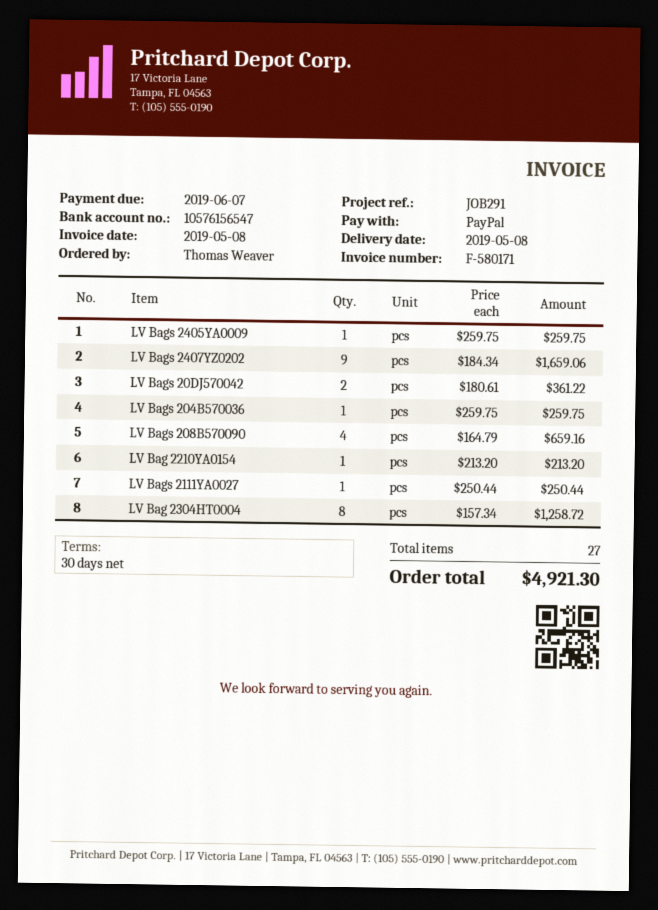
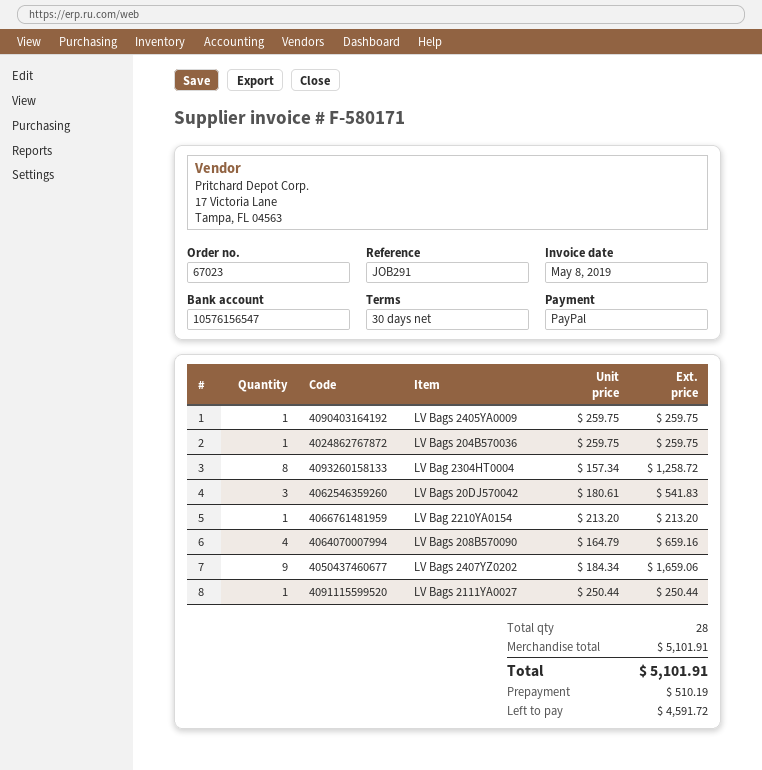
LV Bags 20DJ570042: 2 x 180.61 = 361.22 -> 3 x 180.61 = 541.83
total quantity: 27 -> 28
total: 4921.30 -> 5101.91

